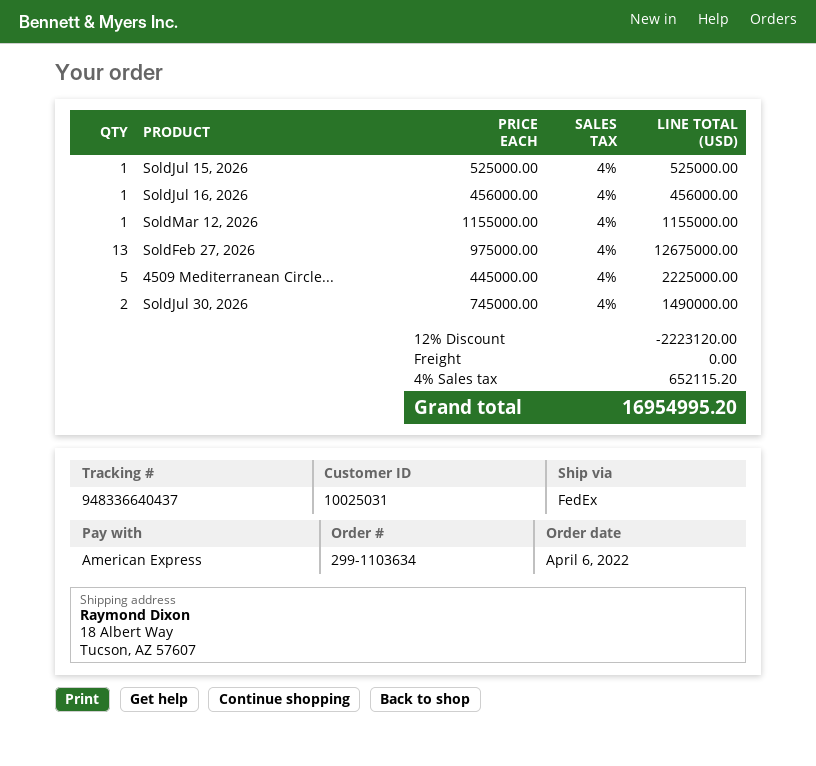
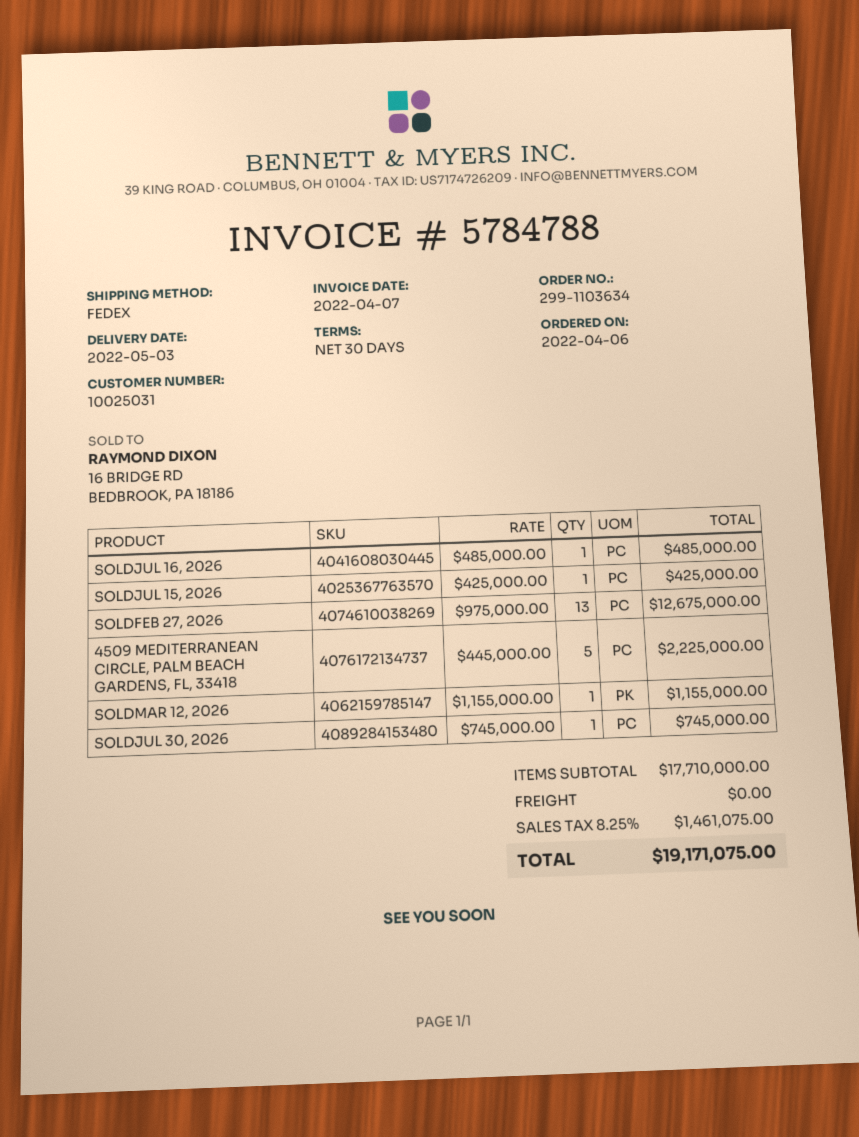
SoldJul 15, 2026: 1 x 525000.00 = 525000.00 -> 1 x 425000.00 = 425000.00
SoldJul 16, 2026: 1 x 456000.00 = 456000.00 -> 1 x 485000.00 = 485000.00
SoldJul 30, 2026: 2 x 745000.00 = 1490000.00 -> 1 x 745000.00 = 745000.00
discount: 12% = 2223120.00 -> none
tax: 4% = 652115.20 -> 8.25% = 1461075.00
total: 16954995.20 -> 19171075.00

